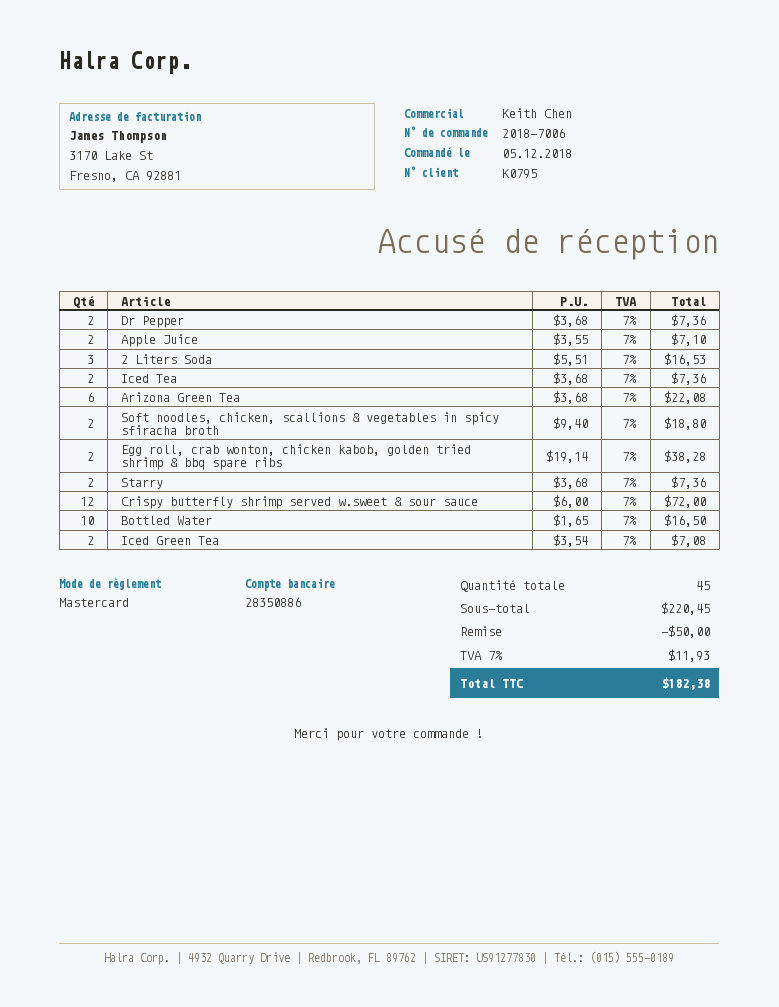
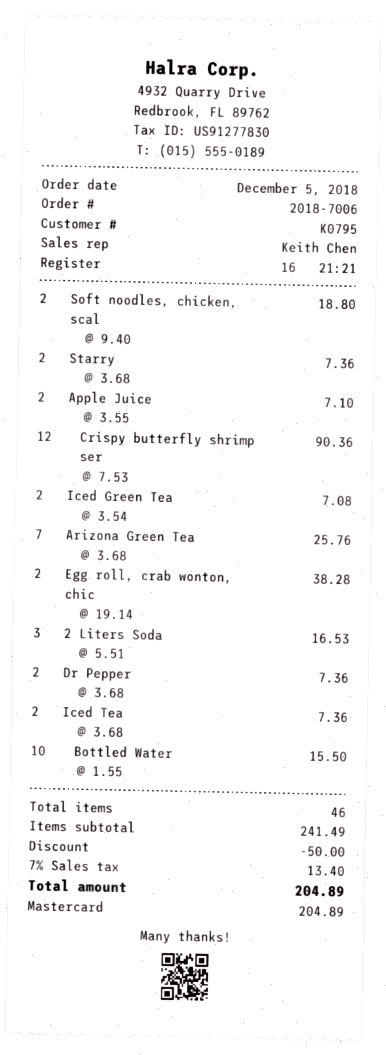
Arizona Green Tea: 6 x 3.68 = 22.08 -> 7 x 3.68 = 25.76
Crispy butterfly shrimp served w.sweet & sour sauce: 12 x 6.00 = 72.00 -> 12 x 7.53 = 90.36
Bottled Water: 10 x 1.65 = 16.50 -> 10 x 1.55 = 15.50
total quantity: 45 -> 46
subtotal: 220.45 -> 241.49
tax: 7% = 11.93 -> 7% = 13.40
total: 182.38 -> 204.89

